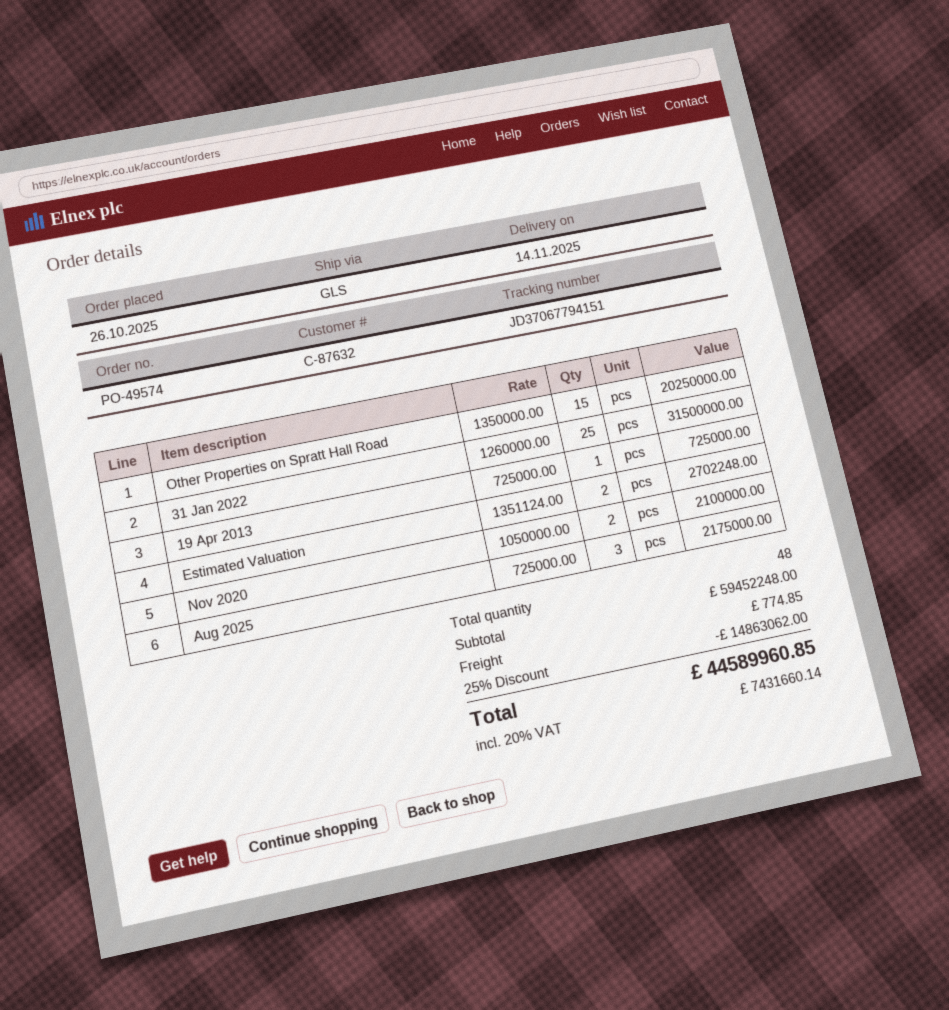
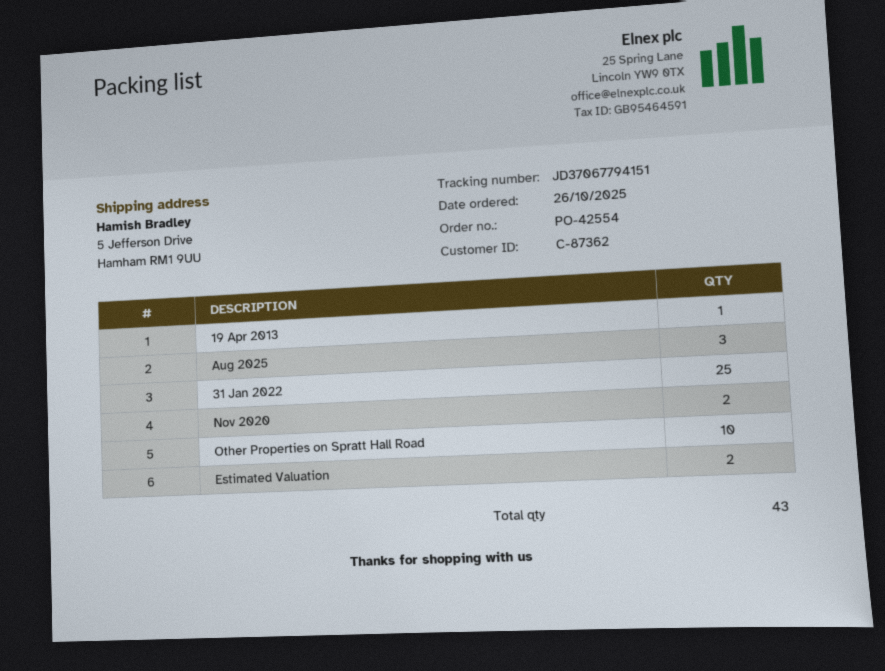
order number: PO-49574 -> PO-42554
customer number: C-87632 -> C-87362
Other Properties on Spratt Hall Road: 15 -> 10
total quantity: 48 -> 43

